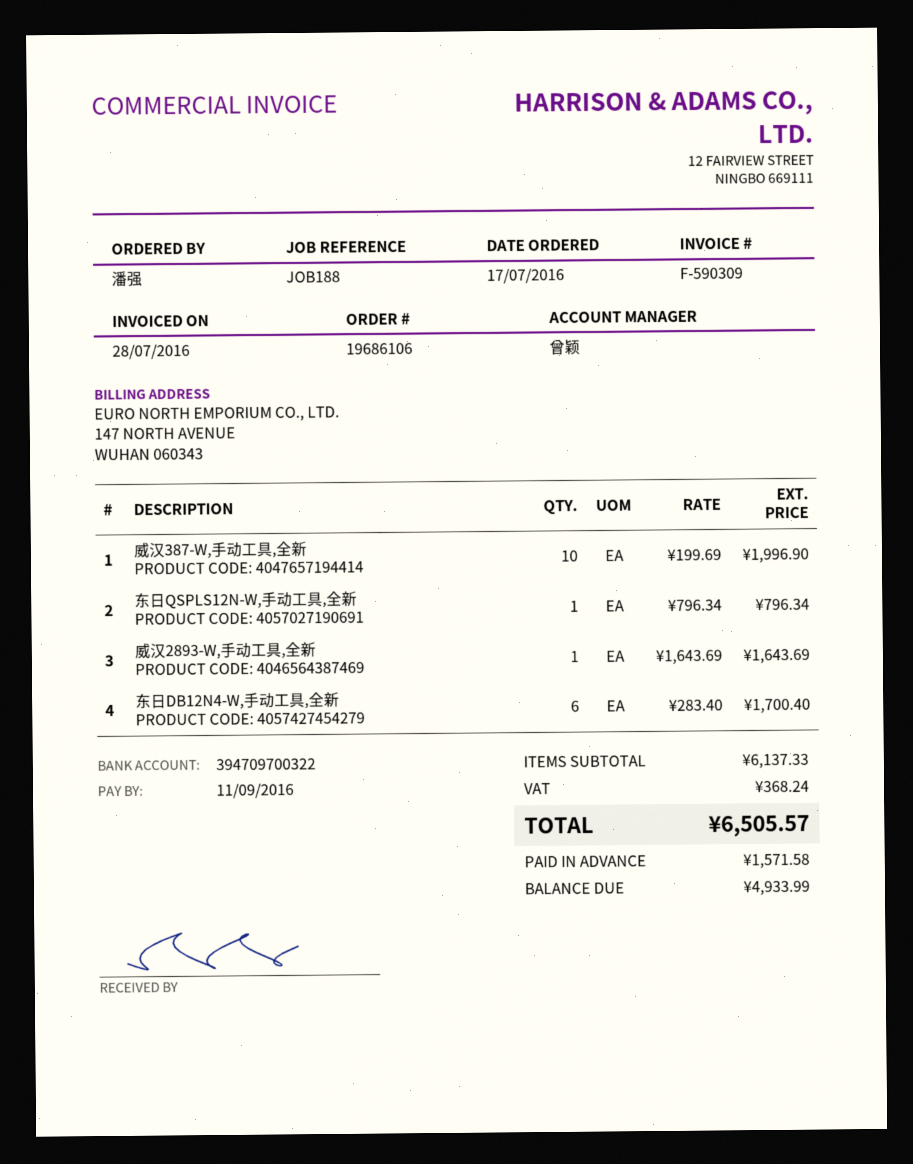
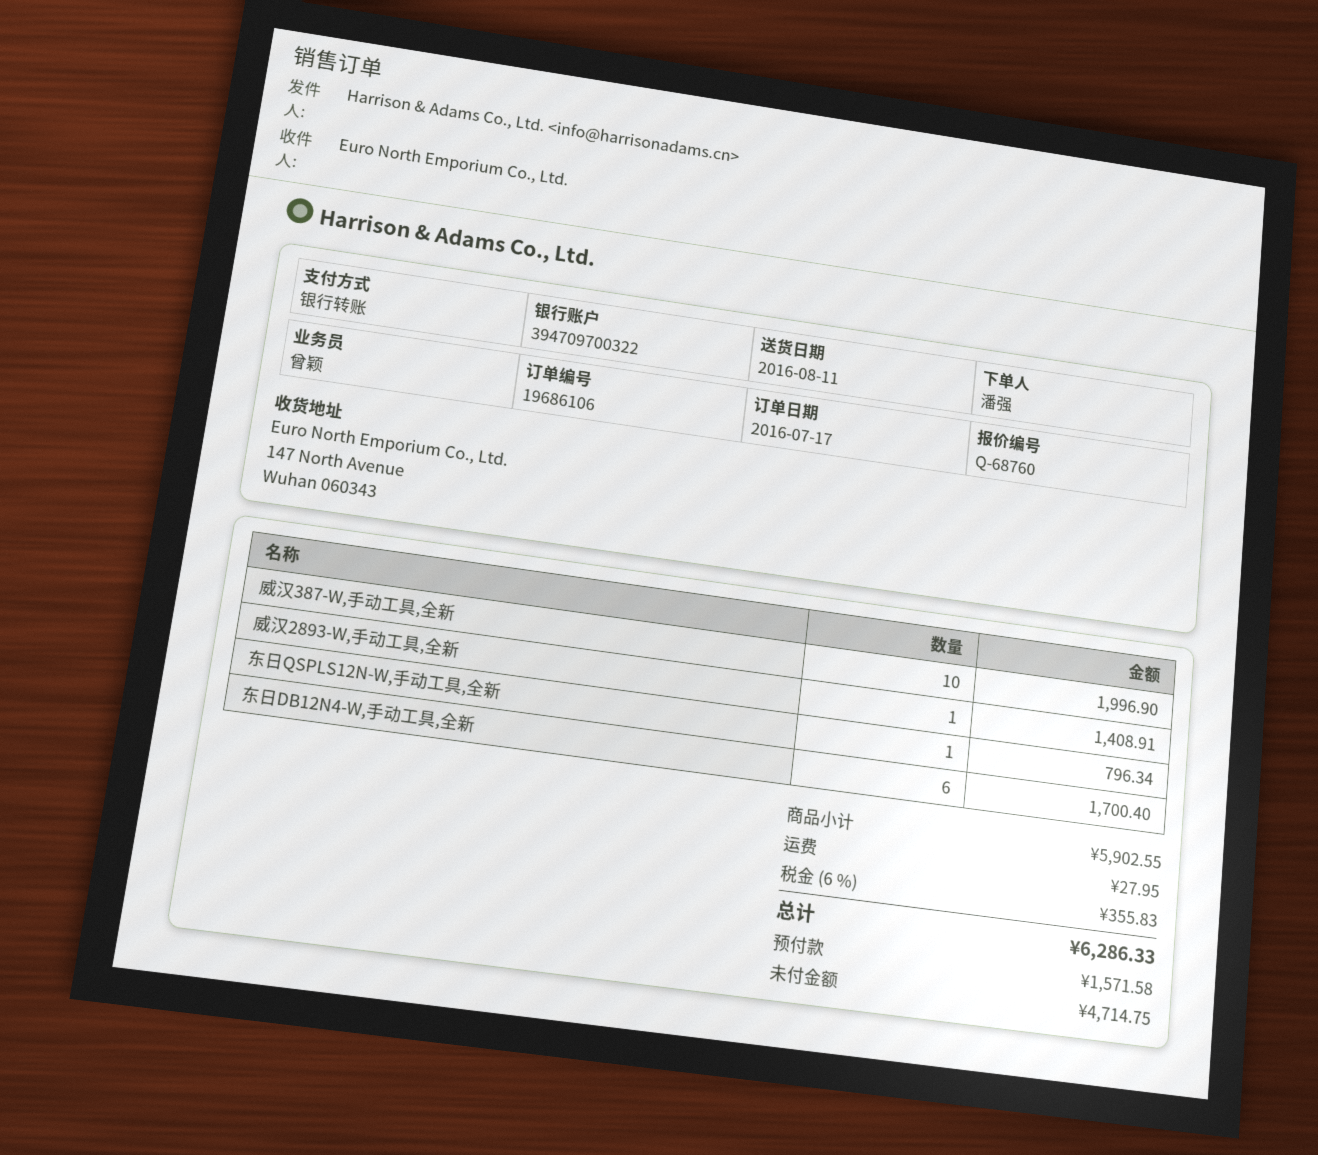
威汉2893-W,手动工具,全新: 1 for 1643.69 -> 1 for 1408.91
subtotal: 6137.33 -> 5902.55
shipping: none -> 27.95
tax: 368.24 -> 355.83
total: 6505.57 -> 6286.33
balance: 4933.99 -> 4714.75

